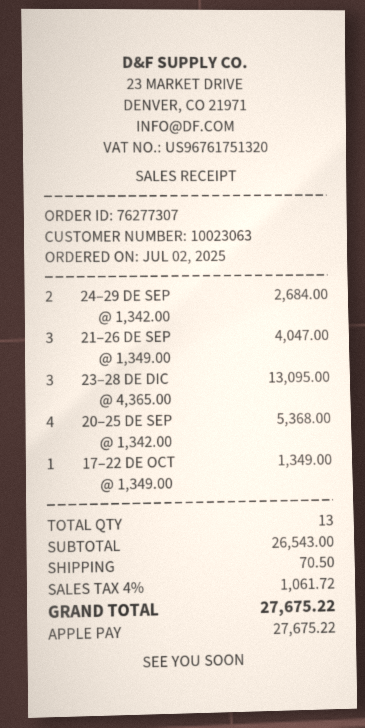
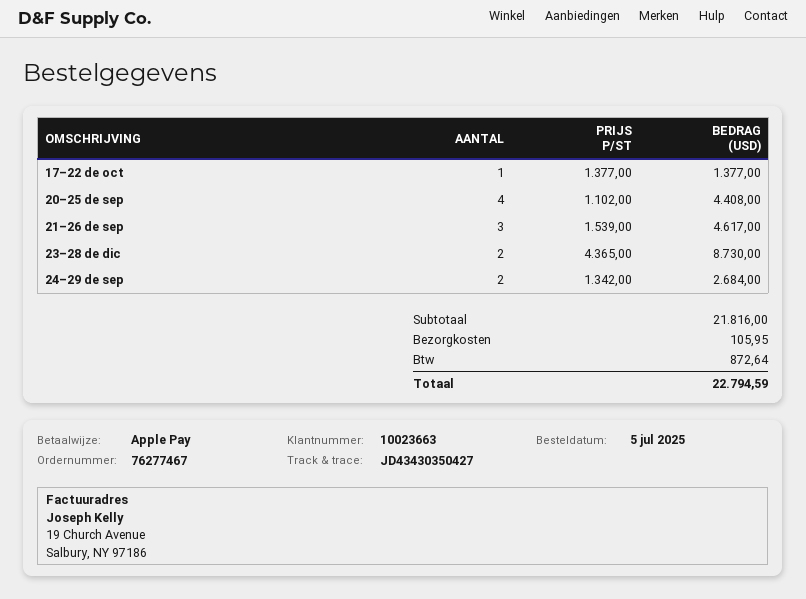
order number: 76277307 -> 76277467
order date: 2025-07-02 -> 2025-07-05
customer number: 10023063 -> 10023663
21–26 DE SEP: 3 x 1349.00 = 4047.00 -> 3 x 1539.00 = 4617.00
23–28 DE DIC: 3 x 4365.00 = 13095.00 -> 2 x 4365.00 = 8730.00
20–25 DE SEP: 4 x 1342.00 = 5368.00 -> 4 x 1102.00 = 4408.00
17–22 DE OCT: 1 x 1349.00 = 1349.00 -> 1 x 1377.00 = 1377.00
subtotal: 26543.00 -> 21816.00
shipping: 70.50 -> 105.95
tax: 1061.72 -> 872.64
total: 27675.22 -> 22794.59

